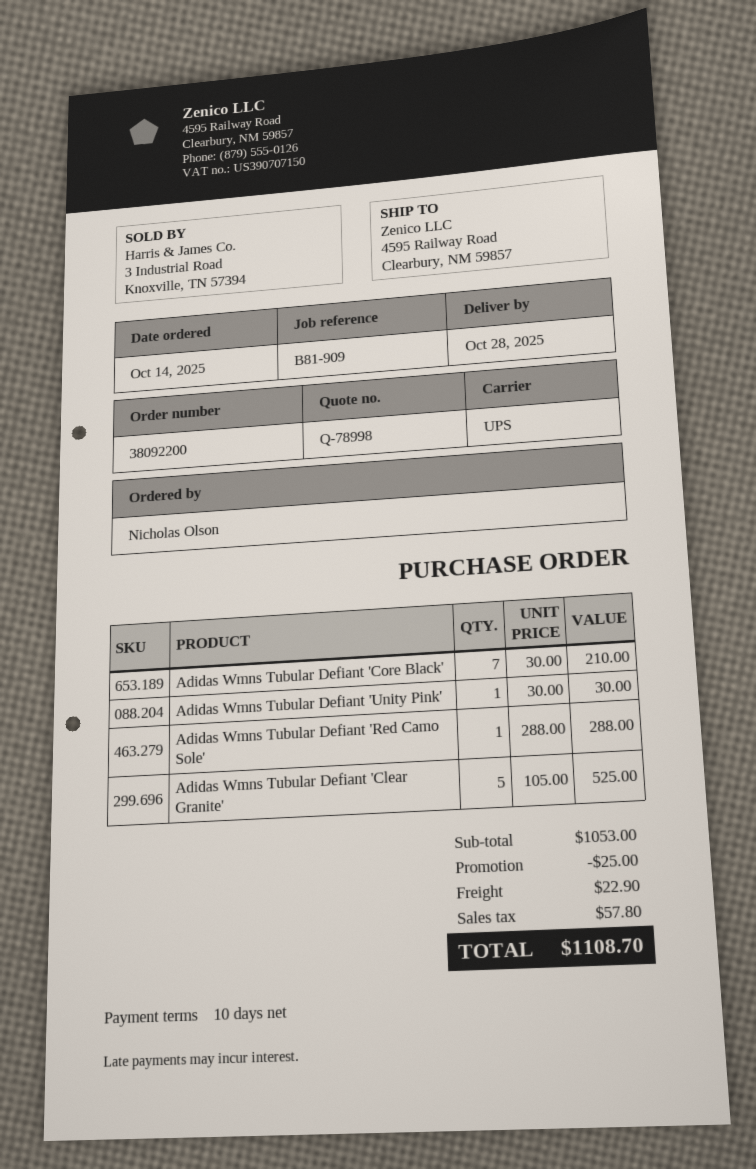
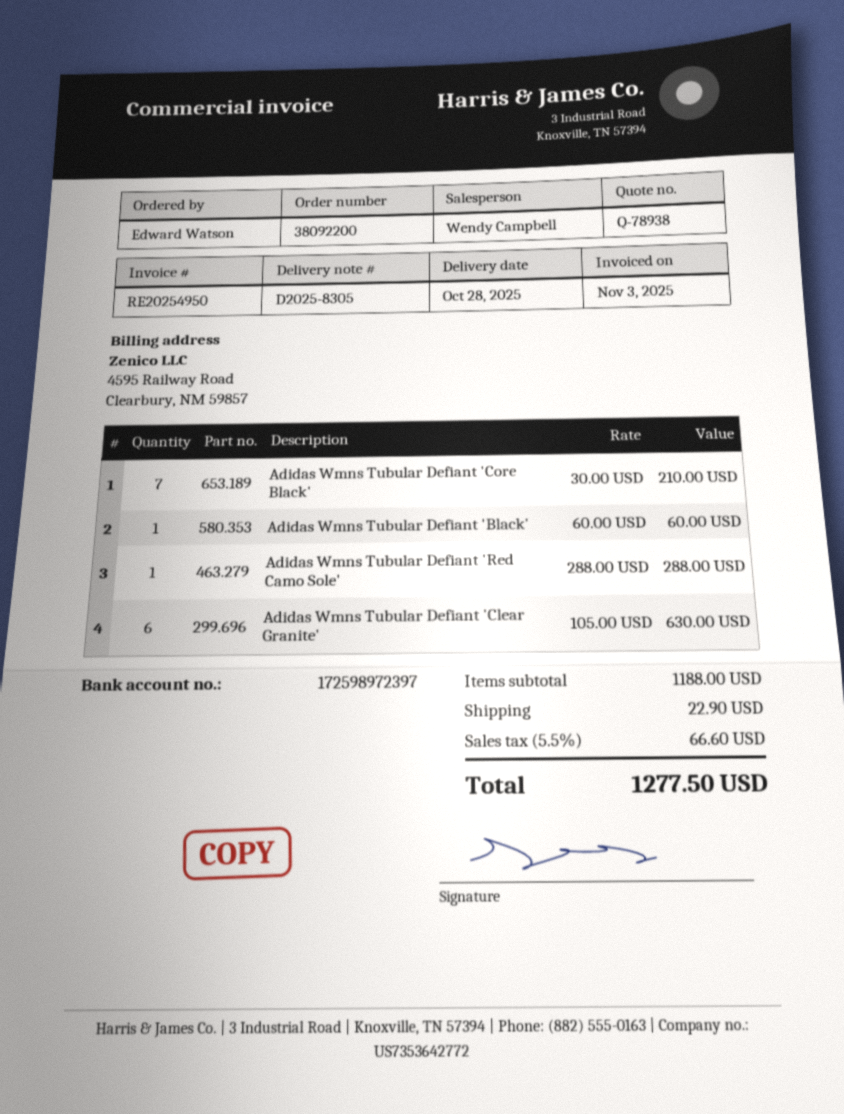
quote number: Q-78998 -> Q-78938
ordered by: Nicholas Olson -> Edward Watson
Adidas Wmns Tubular Defiant 'Unity Pink': 1 x 30.00 = 30.00 -> none
Adidas Wmns Tubular Defiant 'Clear Granite': 5 x 105.00 = 525.00 -> 6 x 105.00 = 630.00
Adidas Wmns Tubular Defiant 'Black': none -> 1 x 60.00 = 60.00
subtotal: 1053.00 -> 1188.00
discount: 25.00 -> none
tax: 57.80 -> 66.60
total: 1108.70 -> 1277.50

